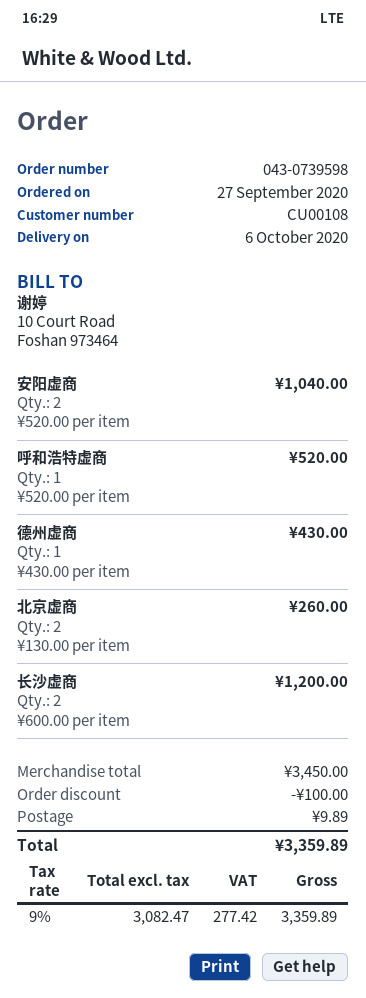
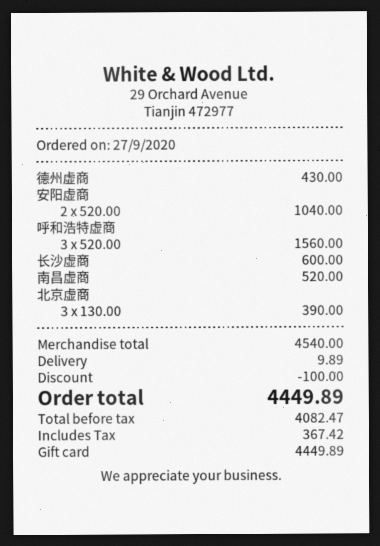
呼和浩特虚商: 1 x 520.00 = 520.00 -> 3 x 520.00 = 1560.00
北京虚商: 2 x 130.00 = 260.00 -> 3 x 130.00 = 390.00
长沙虚商: 2 x 600.00 = 1200.00 -> 1 x 600.00 = 600.00
南昌虚商: none -> 1 x 520.00 = 520.00
subtotal: 3450.00 -> 4540.00
net: 3082.47 -> 4082.47
tax: 277.42 -> 367.42
total: 3359.89 -> 4449.89

